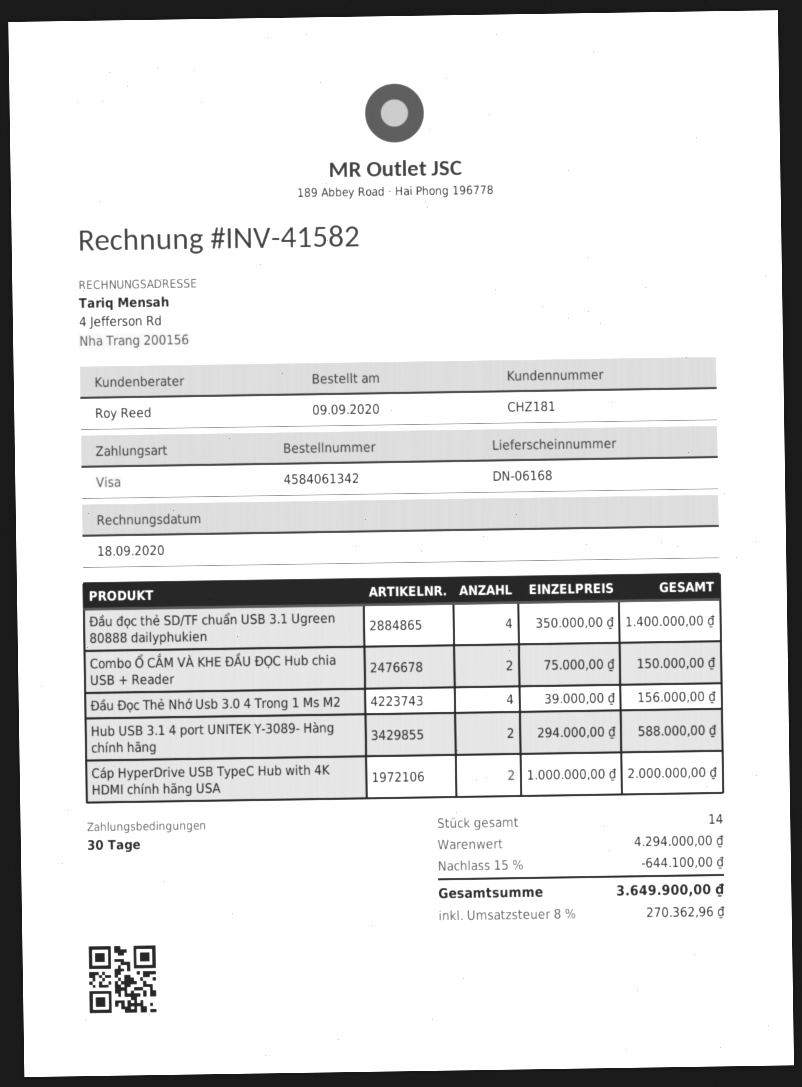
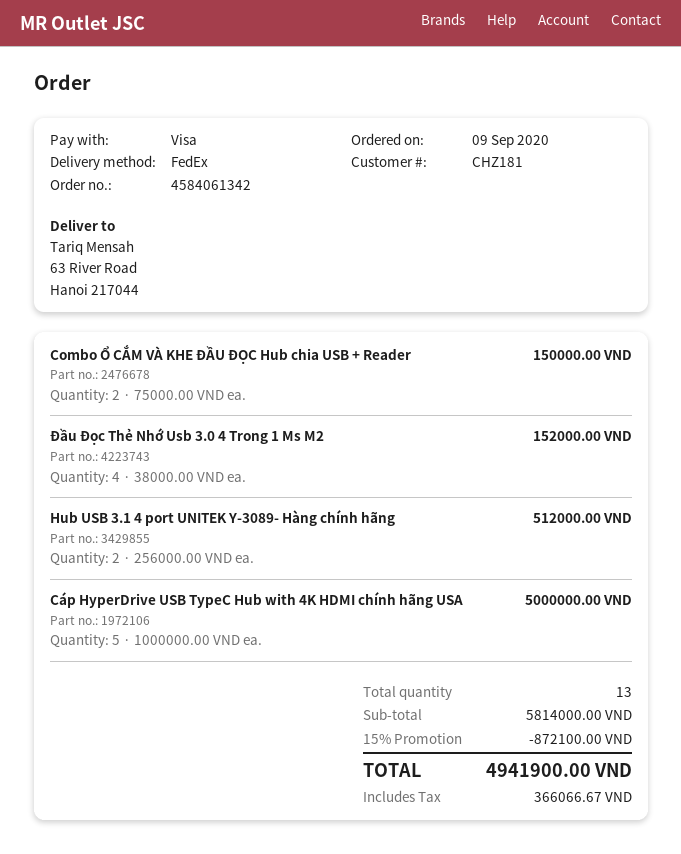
Đầu đọc thẻ SD/TF chuẩn USB 3.1 Ugreen 80888 dailyphukien: 4 x 350000.00 = 1400000.00 -> none
Đầu Đọc Thẻ Nhớ Usb 3.0 4 Trong 1 Ms M2: 4 x 39000.00 = 156000.00 -> 4 x 38000.00 = 152000.00
Hub USB 3.1 4 port UNITEK Y-3089- Hàng chính hãng: 2 x 294000.00 = 588000.00 -> 2 x 256000.00 = 512000.00
Cáp HyperDrive USB TypeC Hub with 4K HDMI chính hãng USA: 2 x 1000000.00 = 2000000.00 -> 5 x 1000000.00 = 5000000.00
total quantity: 14 -> 13
subtotal: 4294000.00 -> 5814000.00
discount: 15% = 644100.00 -> 15% = 872100.00
tax: 270362.96 -> 366066.67
total: 3649900.00 -> 4941900.00

